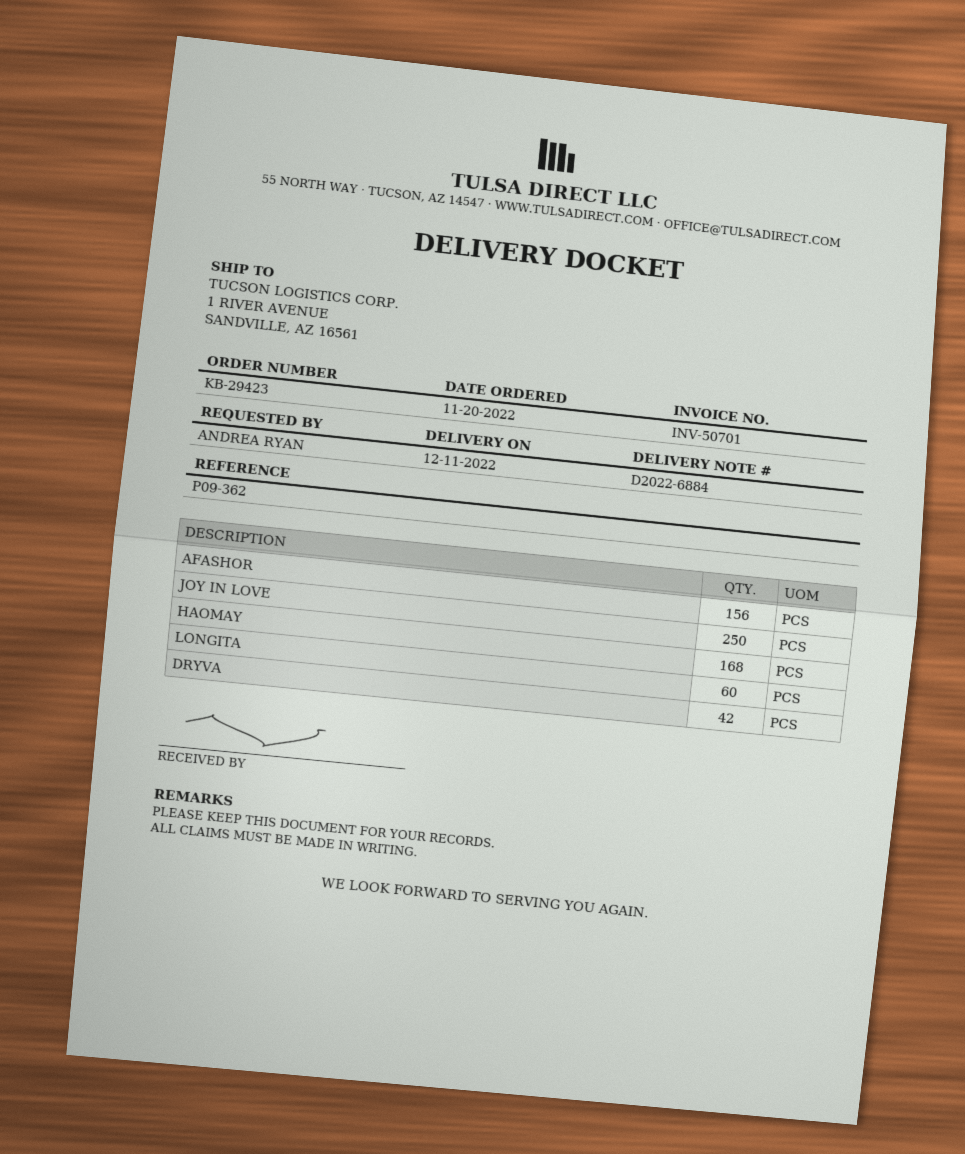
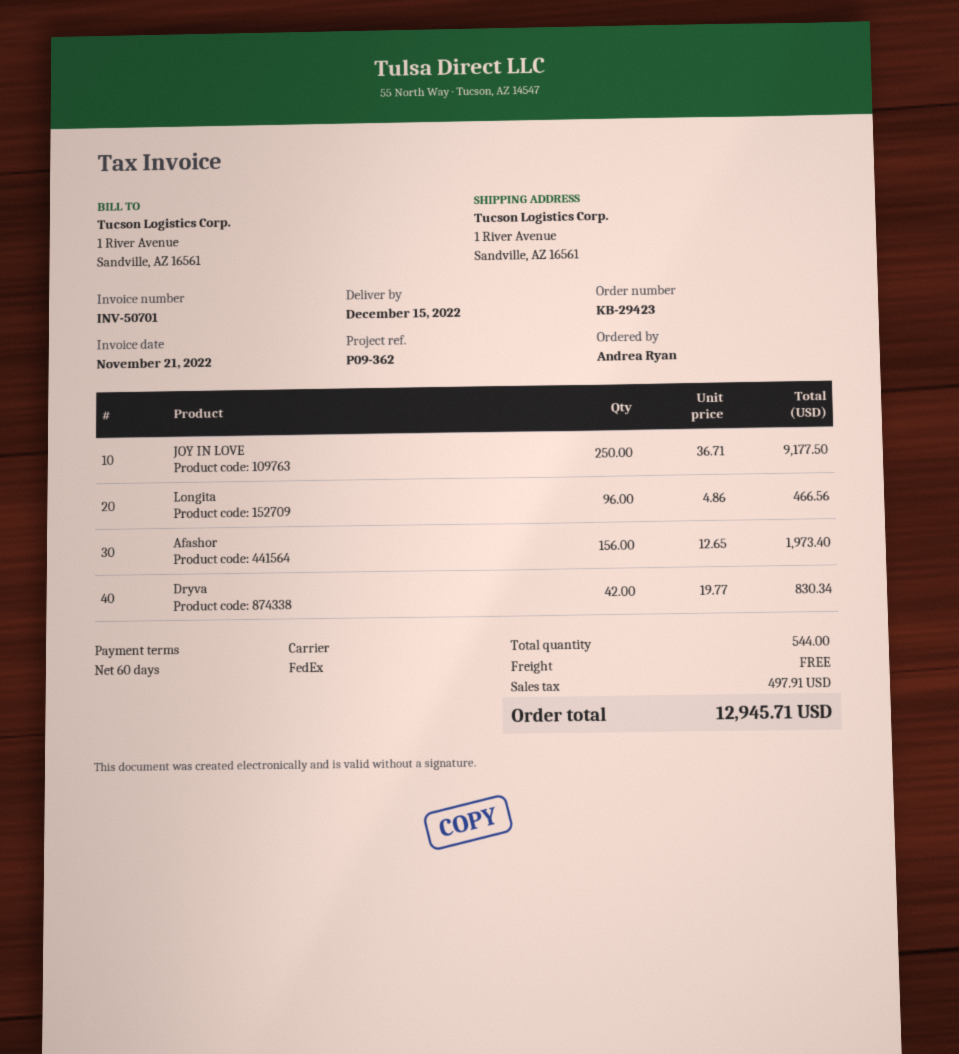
delivery date: 2022-12-11 -> 2022-12-15
HAOMAY: 168 -> none
LONGITA: 60 -> 96

